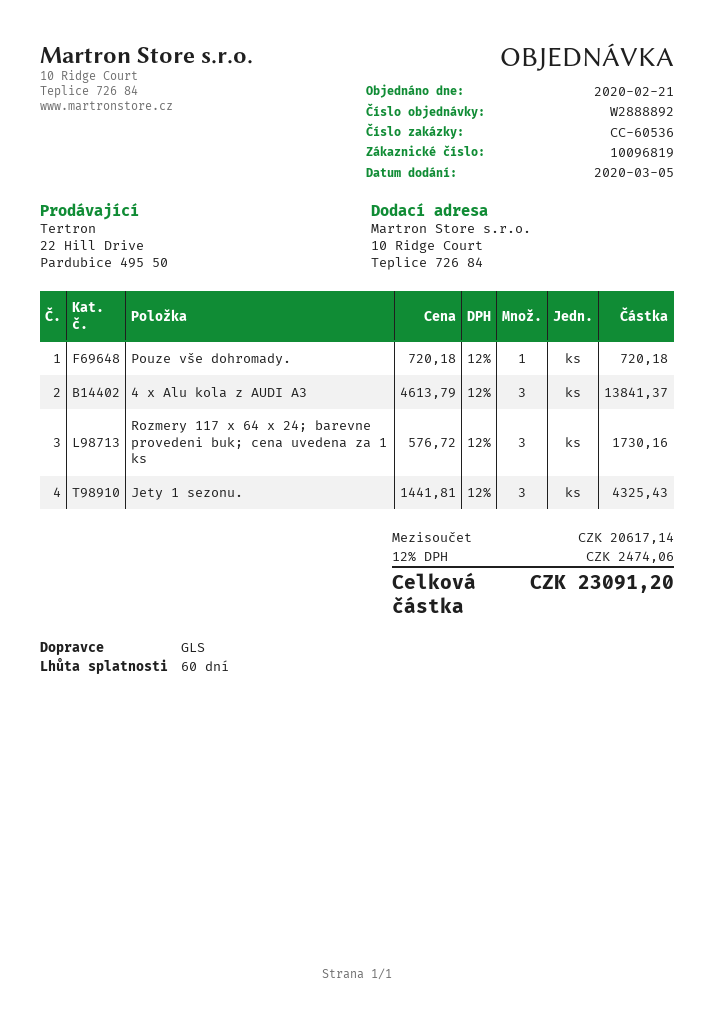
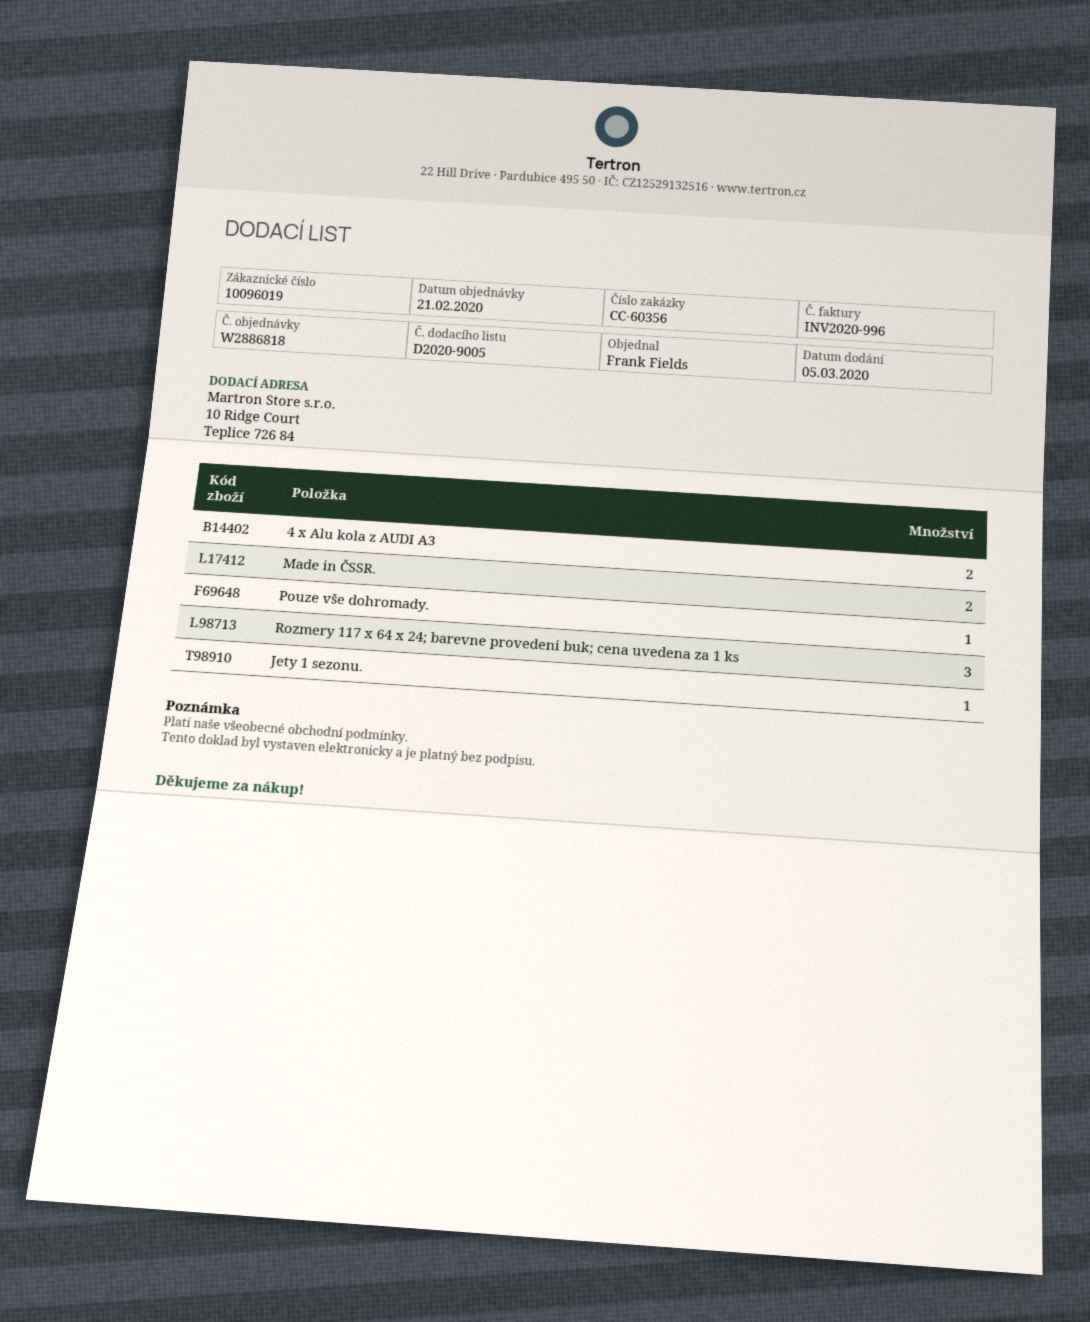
order number: W2888892 -> W2886818
customer number: 10096819 -> 10096019
reference: CC-60536 -> CC-60356
4 x Alu kola z AUDI A3: 3 -> 2
Jety 1 sezonu.: 3 -> 1
Made in ČSSR.: none -> 2

